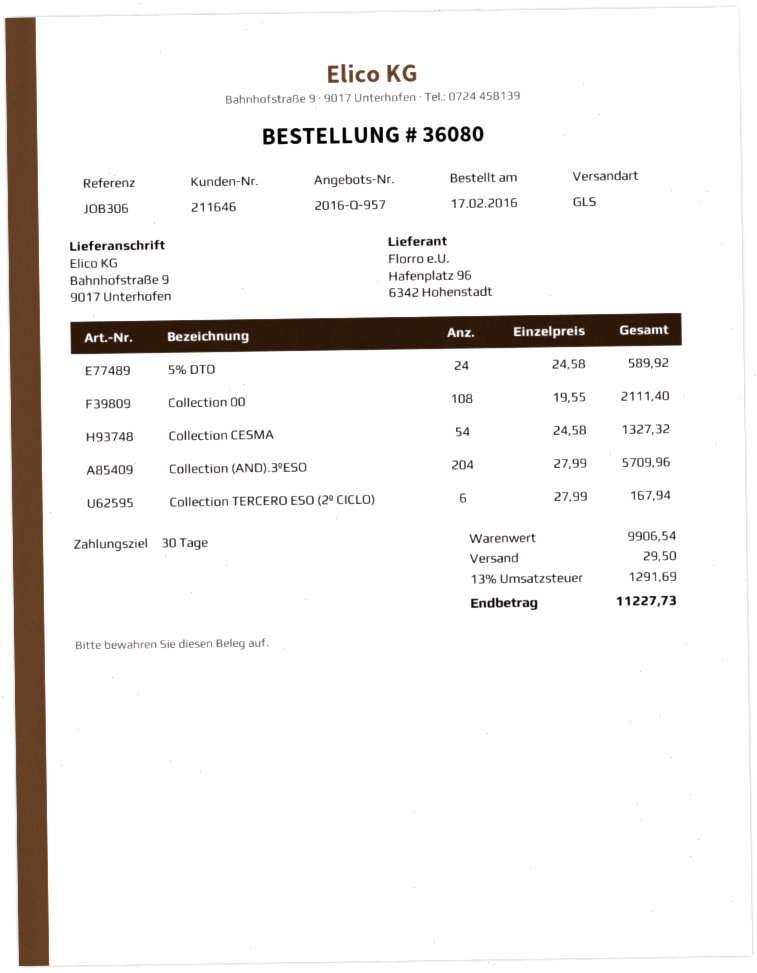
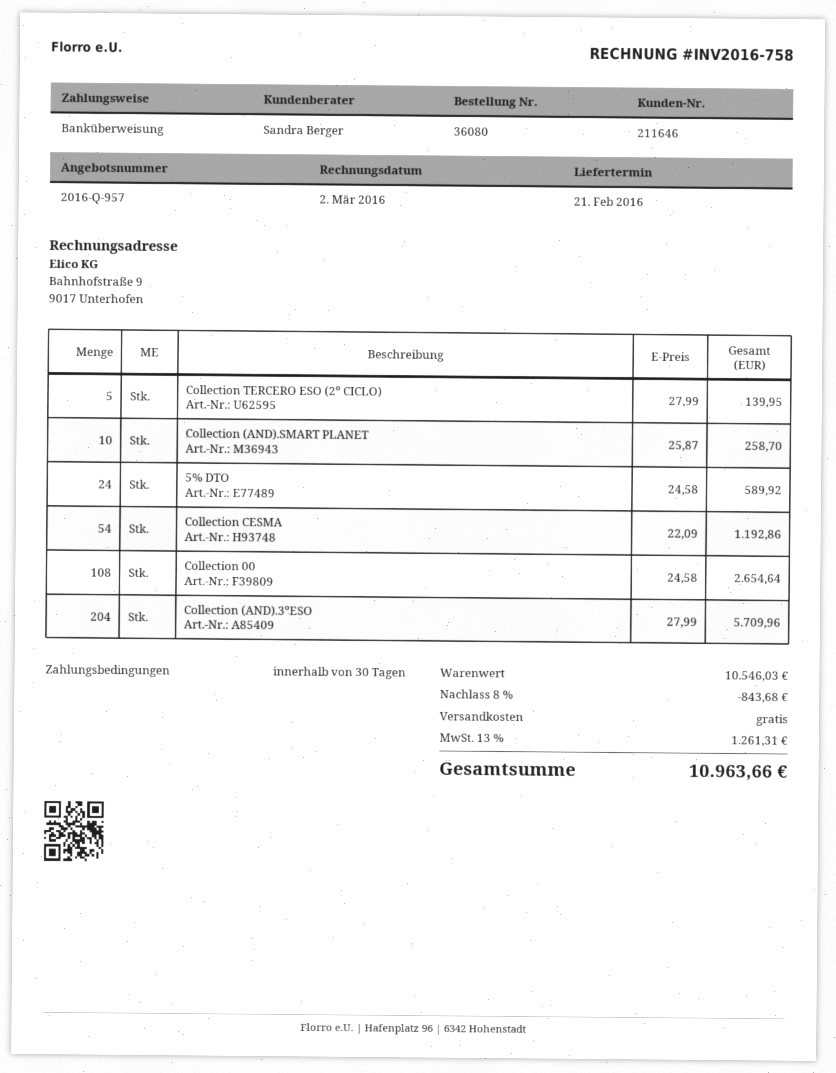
Collection 00: 108 x 19.55 = 2111.40 -> 108 x 24.58 = 2654.64
Collection CESMA: 54 x 24.58 = 1327.32 -> 54 x 22.09 = 1192.86
Collection TERCERO ESO (2º CICLO): 6 x 27.99 = 167.94 -> 5 x 27.99 = 139.95
Collection (AND).SMART PLANET: none -> 10 x 25.87 = 258.70
subtotal: 9906.54 -> 10546.03
discount: none -> 8% = 843.68
shipping: 29.50 -> 0.00
tax: 13% = 1291.69 -> 13% = 1261.31
total: 11227.73 -> 10963.66

